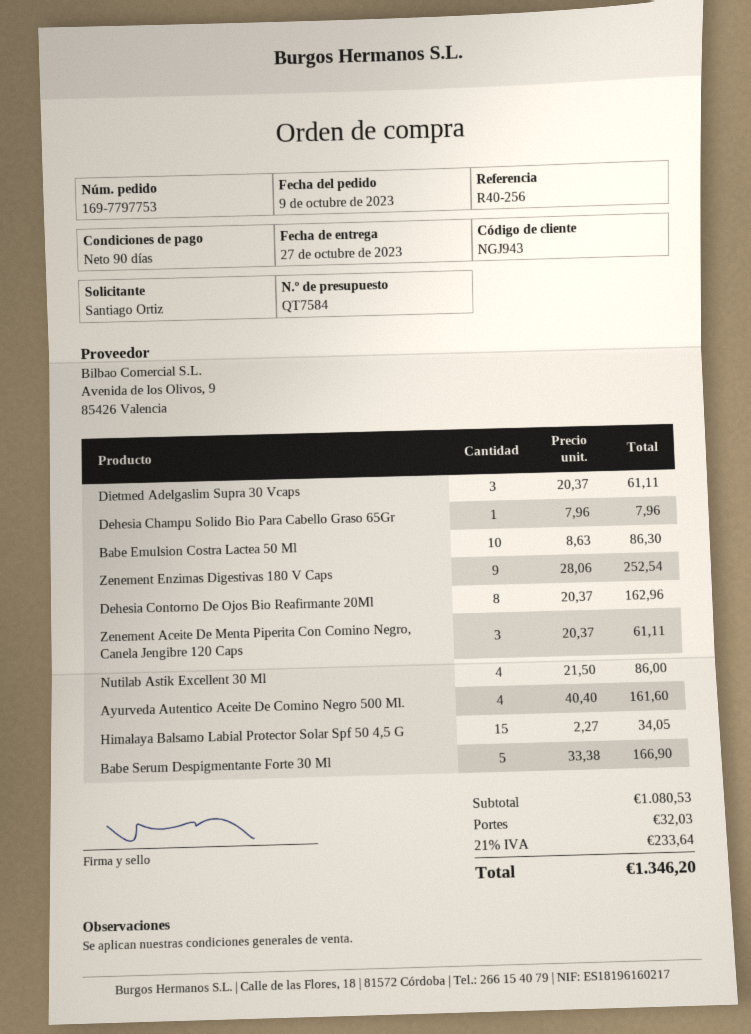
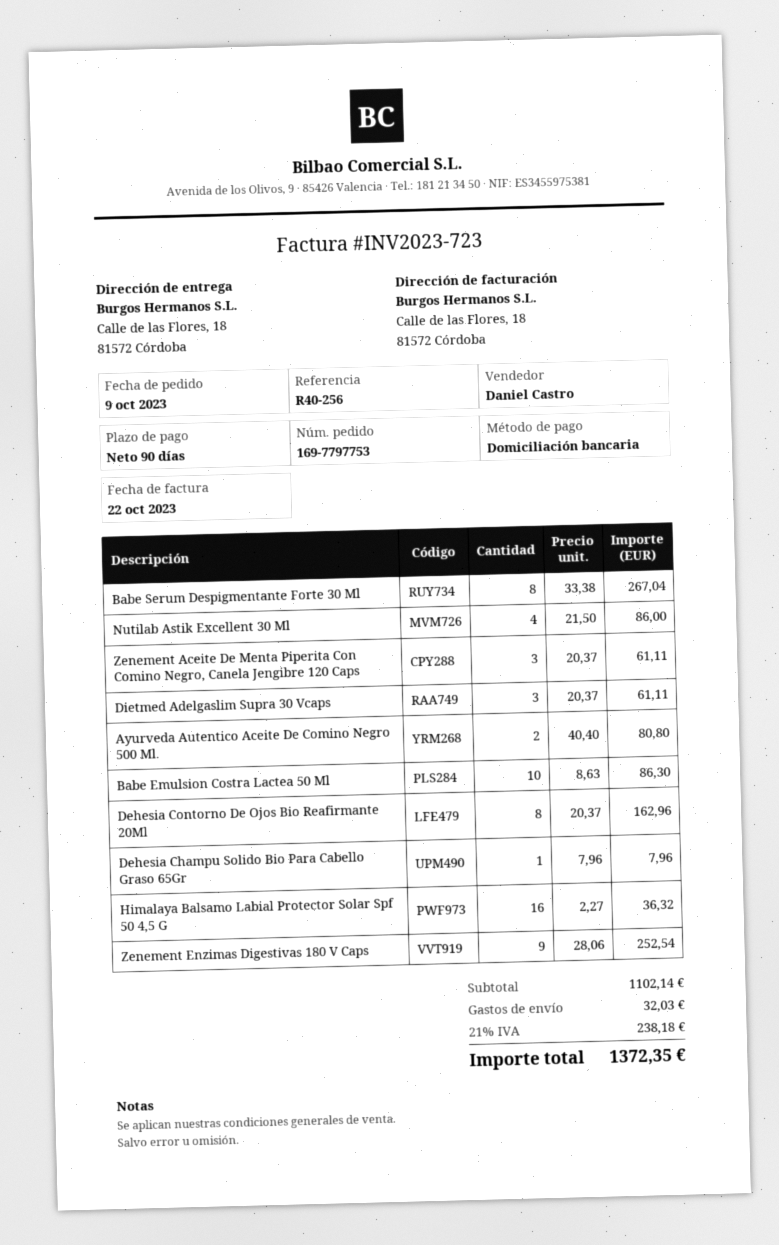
Ayurveda Autentico Aceite De Comino Negro 500 Ml.: 4 x 40.40 = 161.60 -> 2 x 40.40 = 80.80
Himalaya Balsamo Labial Protector Solar Spf 50 4,5 G: 15 x 2.27 = 34.05 -> 16 x 2.27 = 36.32
Babe Serum Despigmentante Forte 30 Ml: 5 x 33.38 = 166.90 -> 8 x 33.38 = 267.04
subtotal: 1080.53 -> 1102.14
tax: 21% = 233.64 -> 21% = 238.18
total: 1346.20 -> 1372.35

